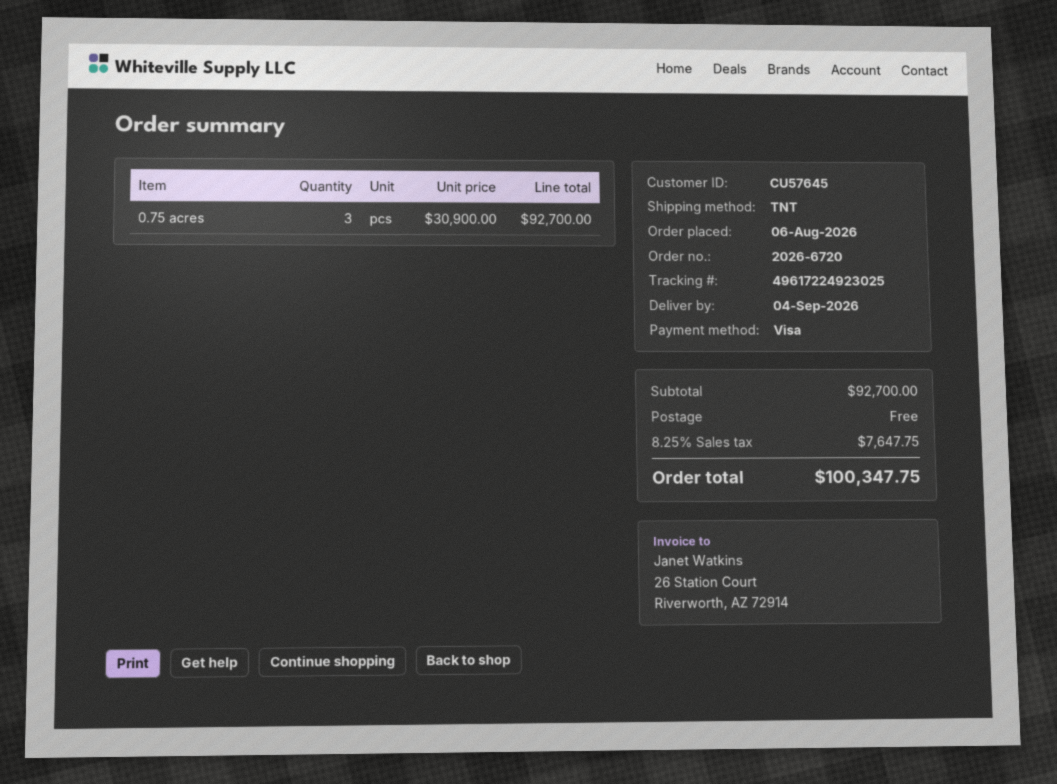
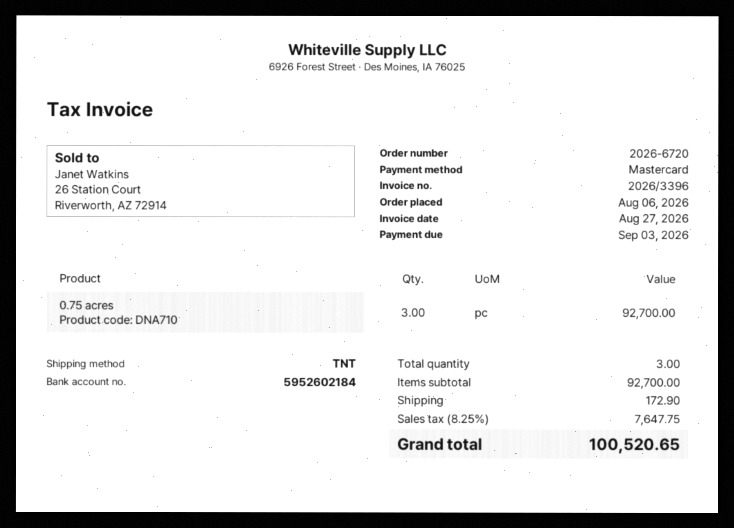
payment method: Visa -> Mastercard
shipping: 0.00 -> 172.90
total: 100347.75 -> 100520.65

